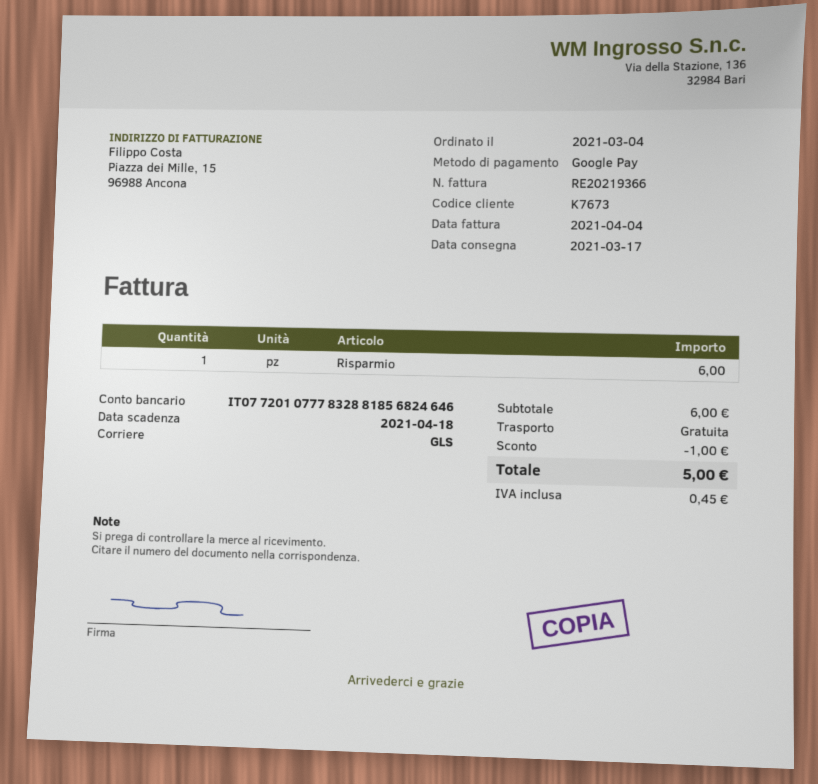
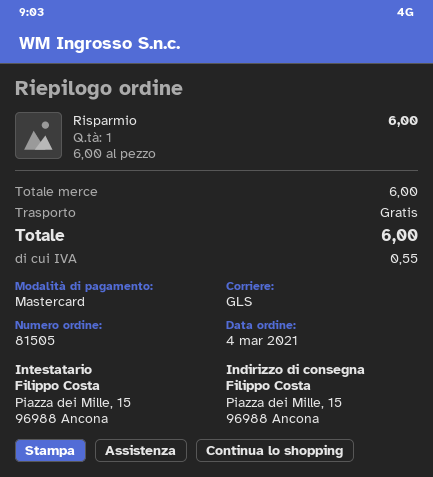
payment method: Google Pay -> Mastercard
discount: 1.00 -> none
tax: 0.45 -> 0.55
total: 5.00 -> 6.00

